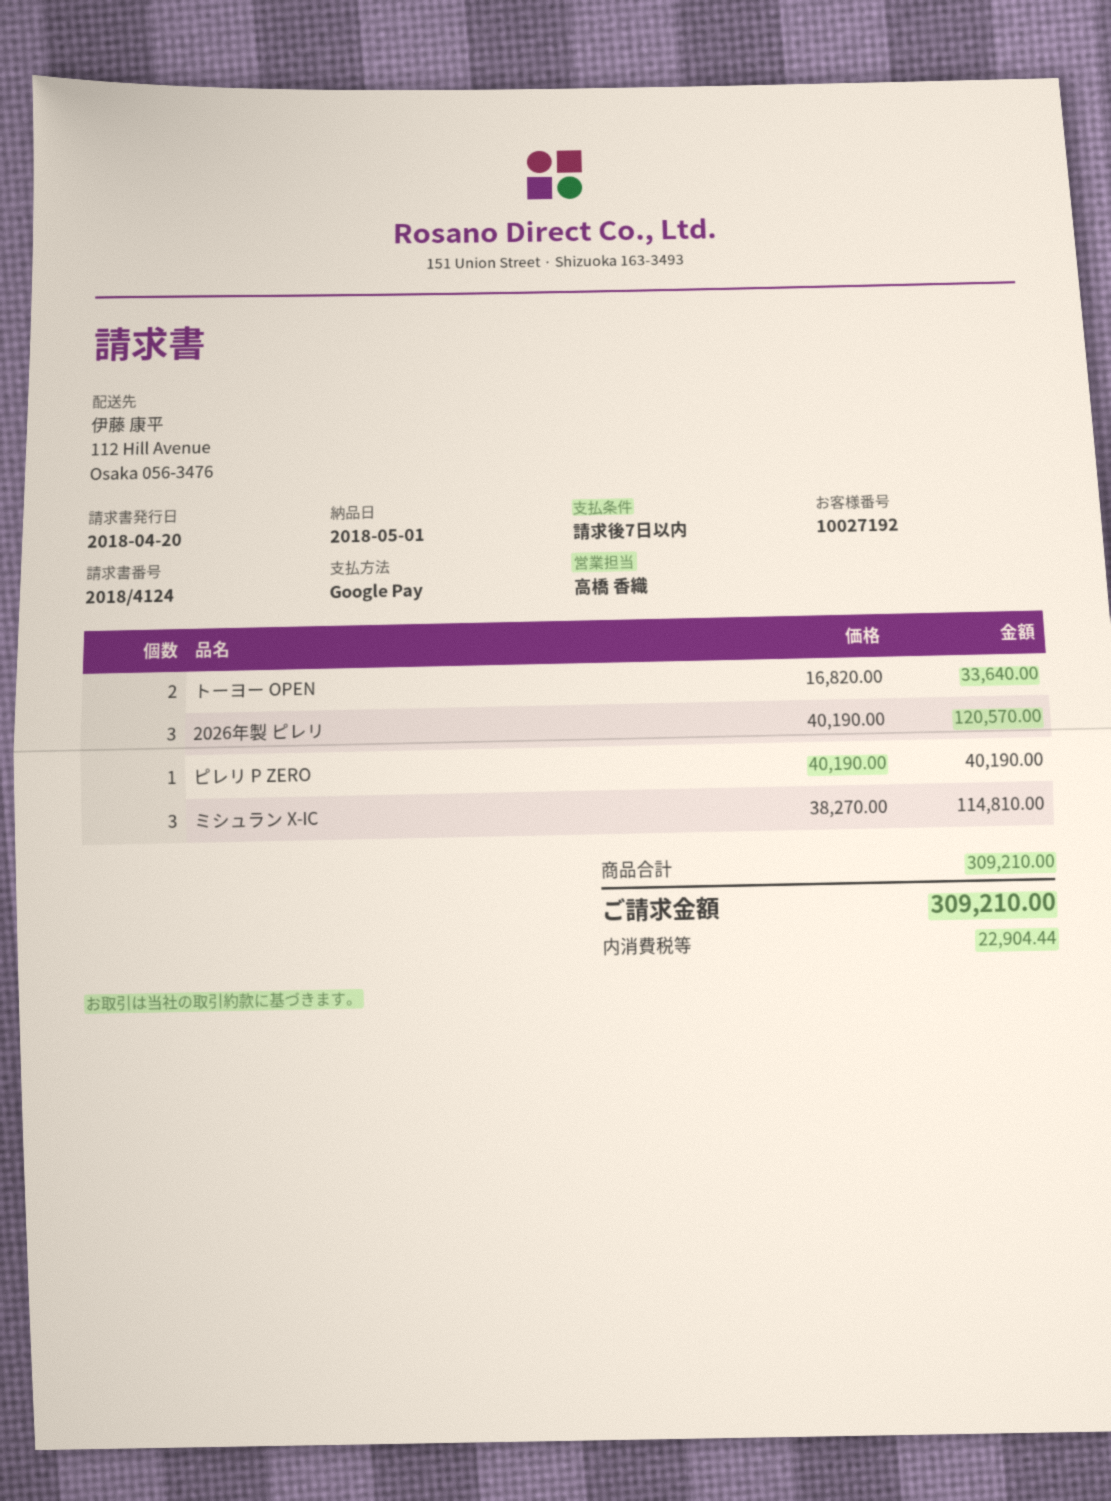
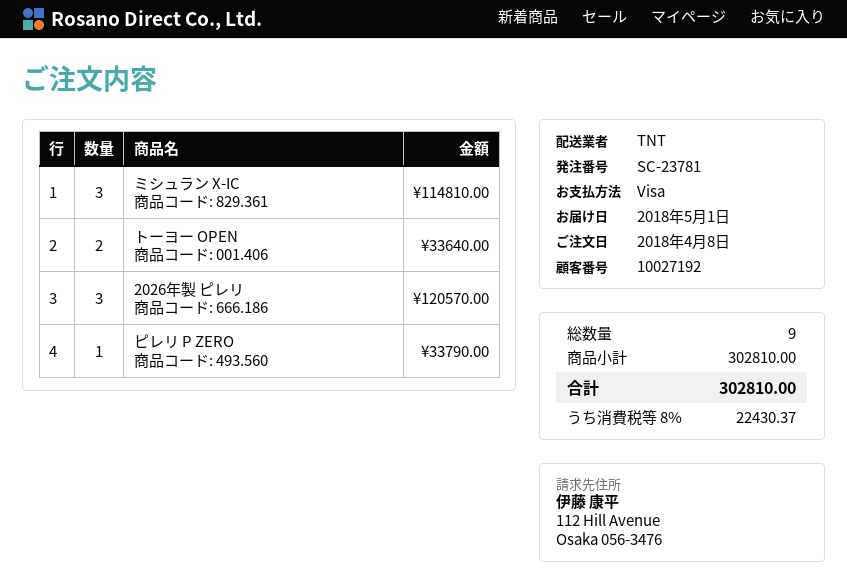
payment method: Google Pay -> Visa
ピレリ P ZERO: 1 for 40190.00 -> 1 for 33790.00
subtotal: 309210.00 -> 302810.00
tax: 22904.44 -> 22430.37
total: 309210.00 -> 302810.00

